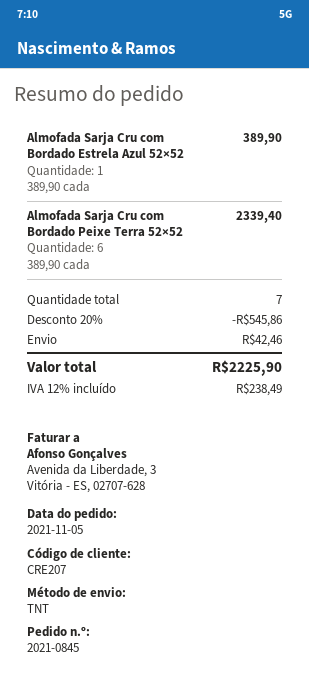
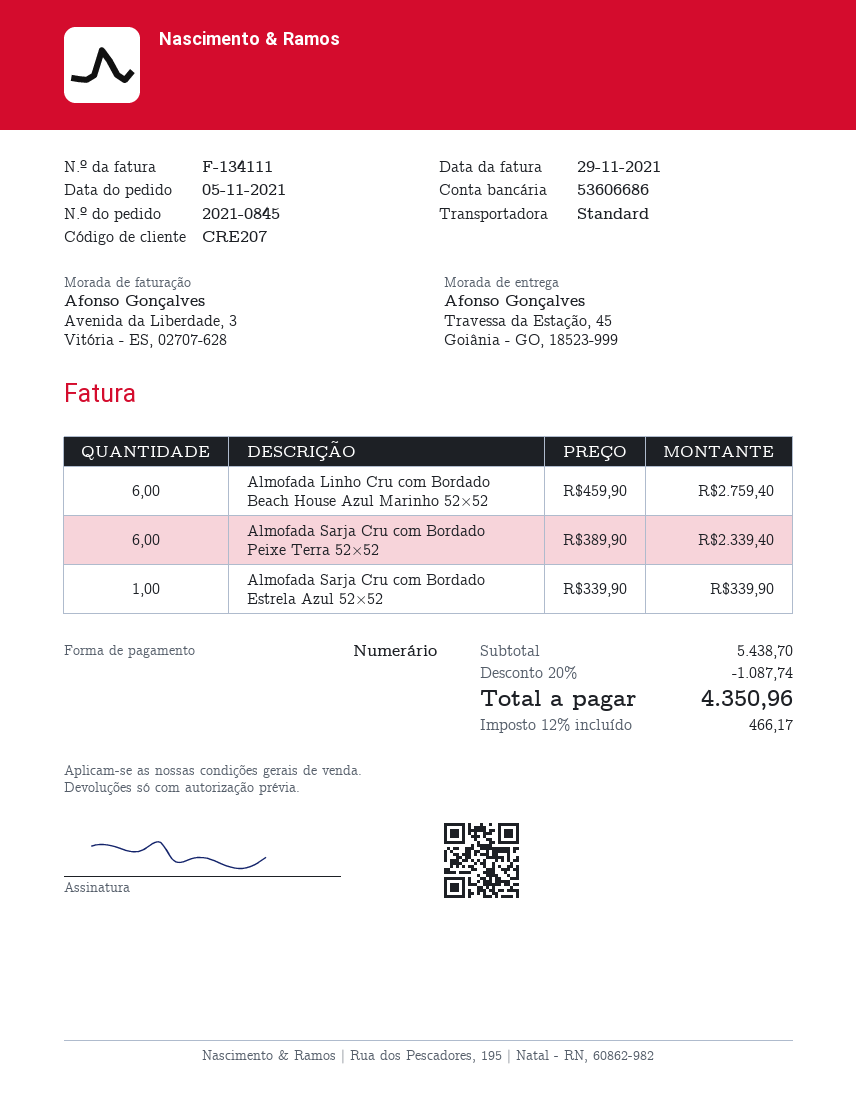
shipping method: TNT -> standard
Almofada Sarja Cru com Bordado Estrela Azul 52×52: 1 x 389.90 = 389.90 -> 1 x 339.90 = 339.90
Almofada Linho Cru com Bordado Beach House Azul Marinho 52×52: none -> 6 x 459.90 = 2759.40
discount: 20% = 545.86 -> 20% = 1087.74
shipping: 42.46 -> none
tax: 12% = 238.49 -> 12% = 466.17
total: 2225.90 -> 4350.96

